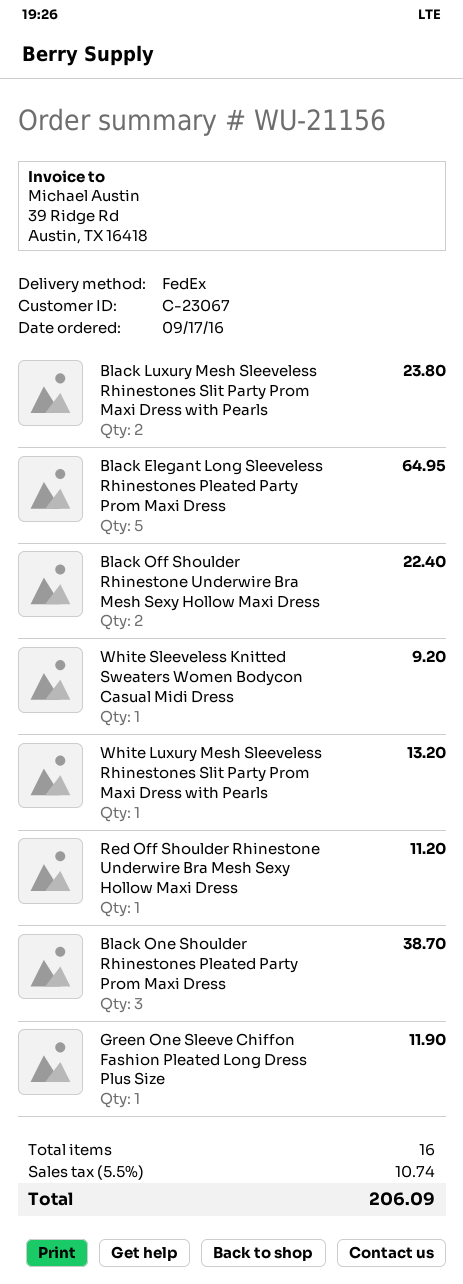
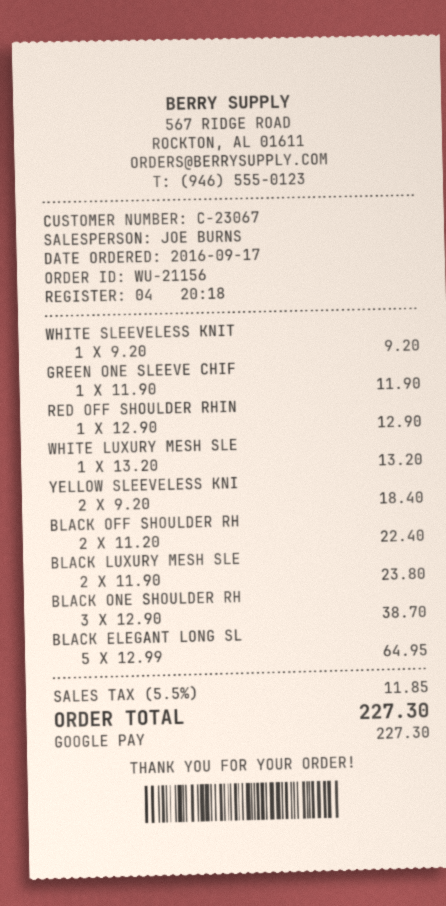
Red Off Shoulder Rhinestone Underwire Bra Mesh Sexy Hollow Maxi Dress: 1 for 11.20 -> 1 for 12.90
YELLOW SLEEVELESS KNI: none -> 2 for 18.40
tax: 5.5% = 10.74 -> 5.5% = 11.85
total: 206.09 -> 227.30

